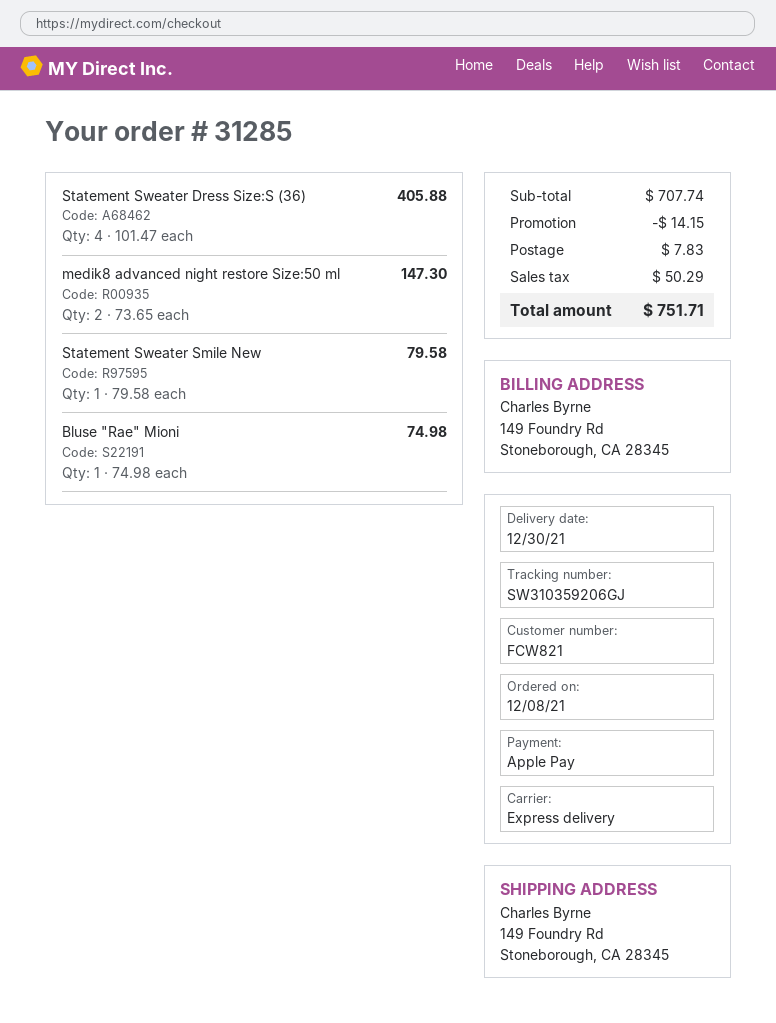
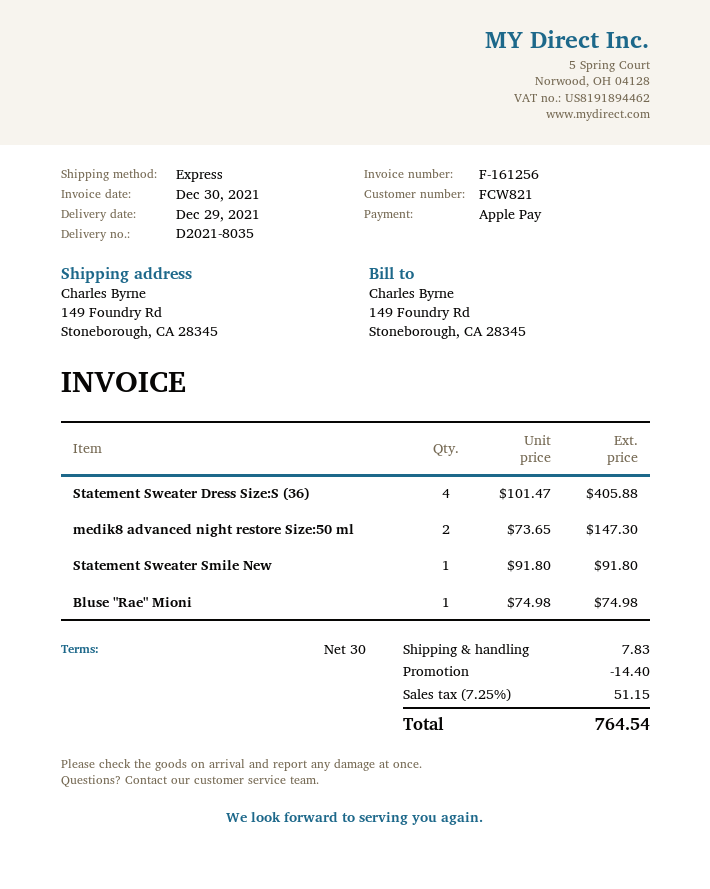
delivery date: 2021-12-30 -> 2021-12-29
Statement Sweater Smile New: 1 x 79.58 = 79.58 -> 1 x 91.80 = 91.80
discount: 14.15 -> 14.40
tax: 50.29 -> 51.15
total: 751.71 -> 764.54

